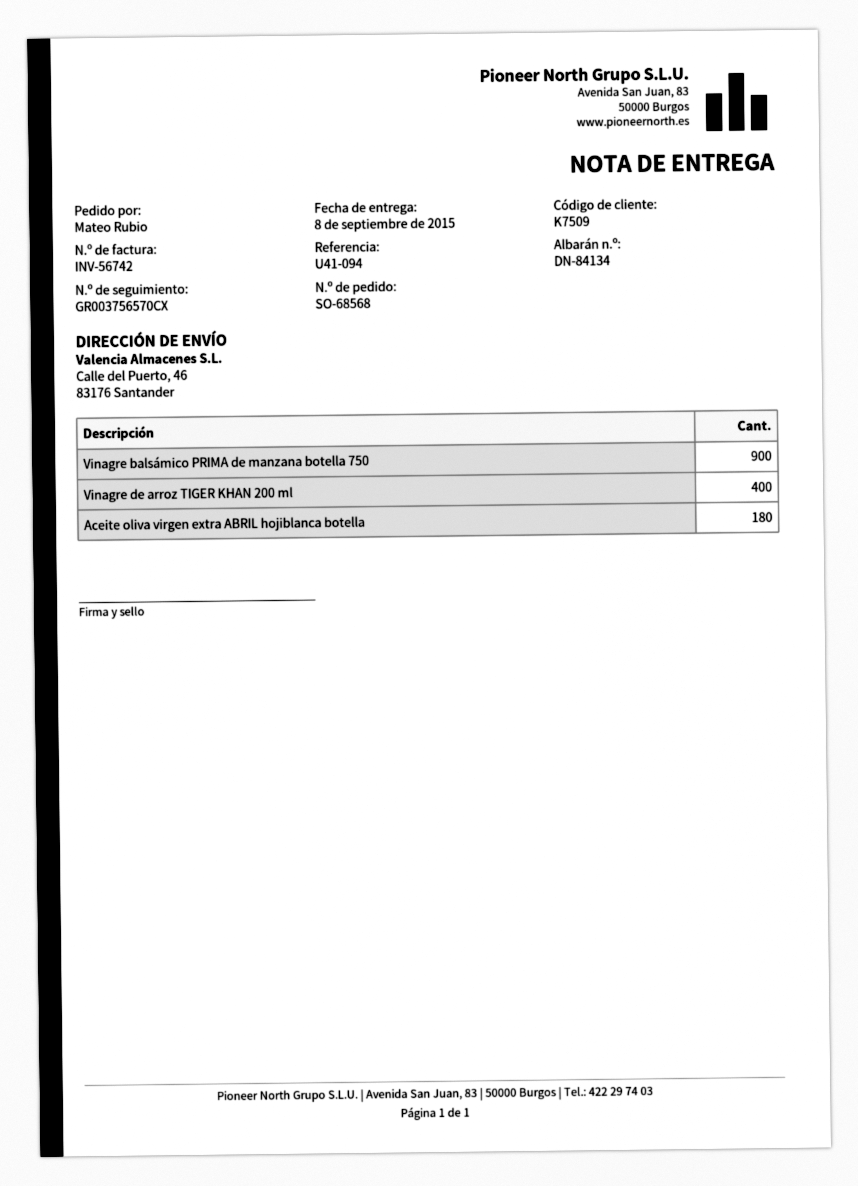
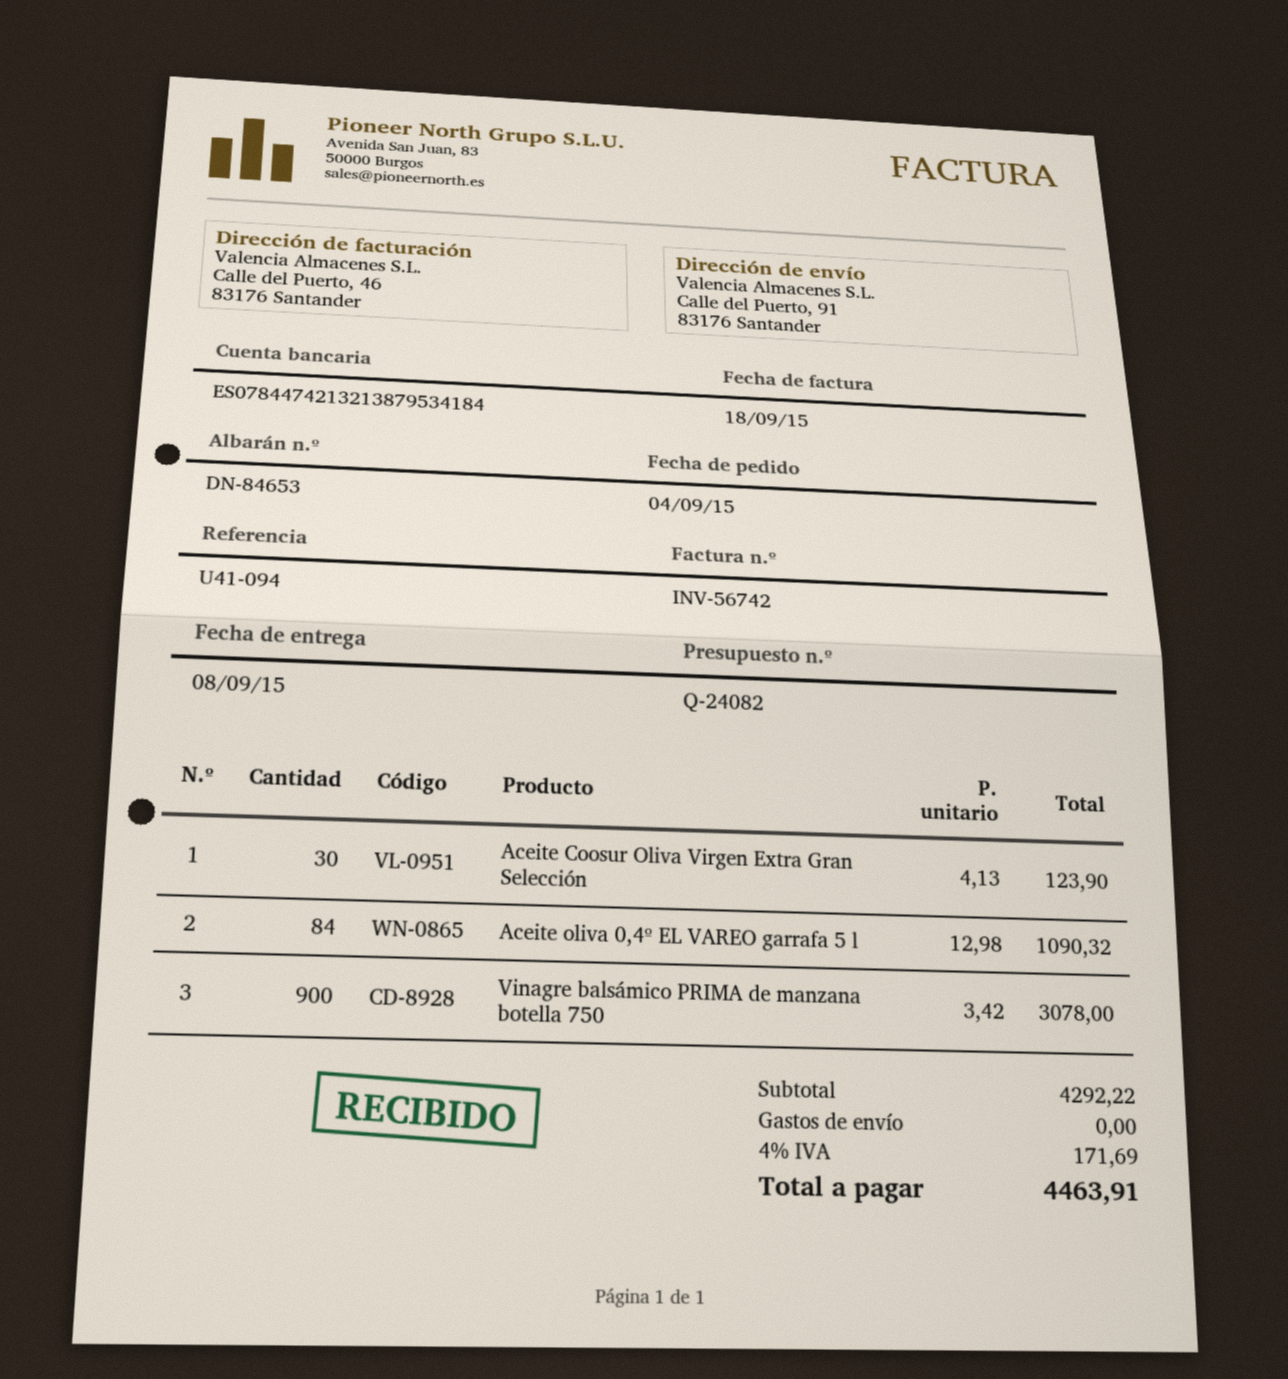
delivery note number: DN-84134 -> DN-84653
ship to: Calle del Puerto, 46, 83176 Santander -> Calle del Puerto, 91, 83176 Santander
Vinagre de arroz TIGER KHAN 200 ml: 400 -> none
Aceite oliva virgen extra ABRIL hojiblanca botella: 180 -> none
Aceite Coosur Oliva Virgen Extra Gran Selección: none -> 30
Aceite oliva 0,4º EL VAREO garrafa 5 l: none -> 84

